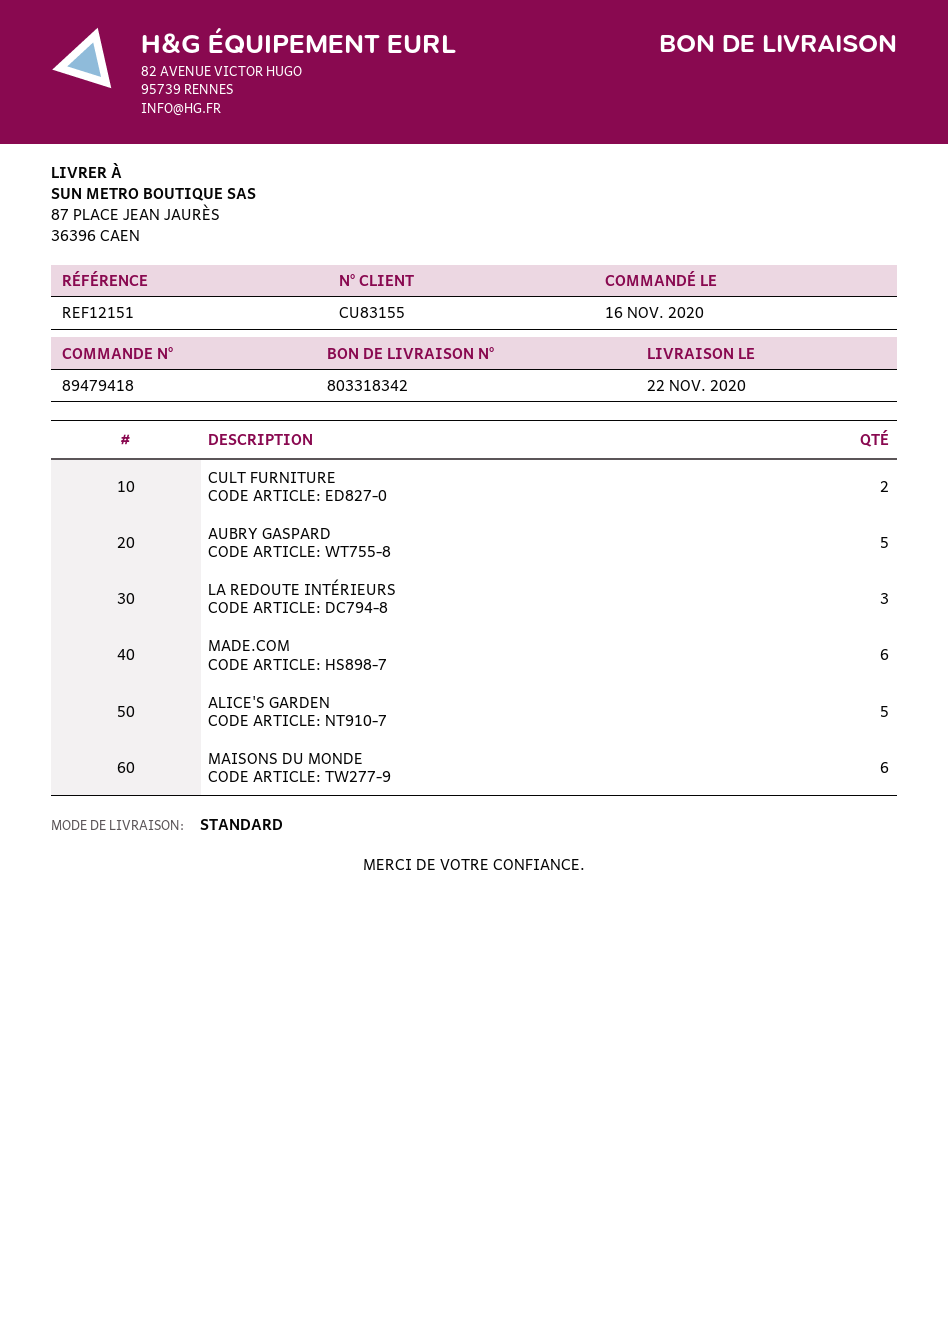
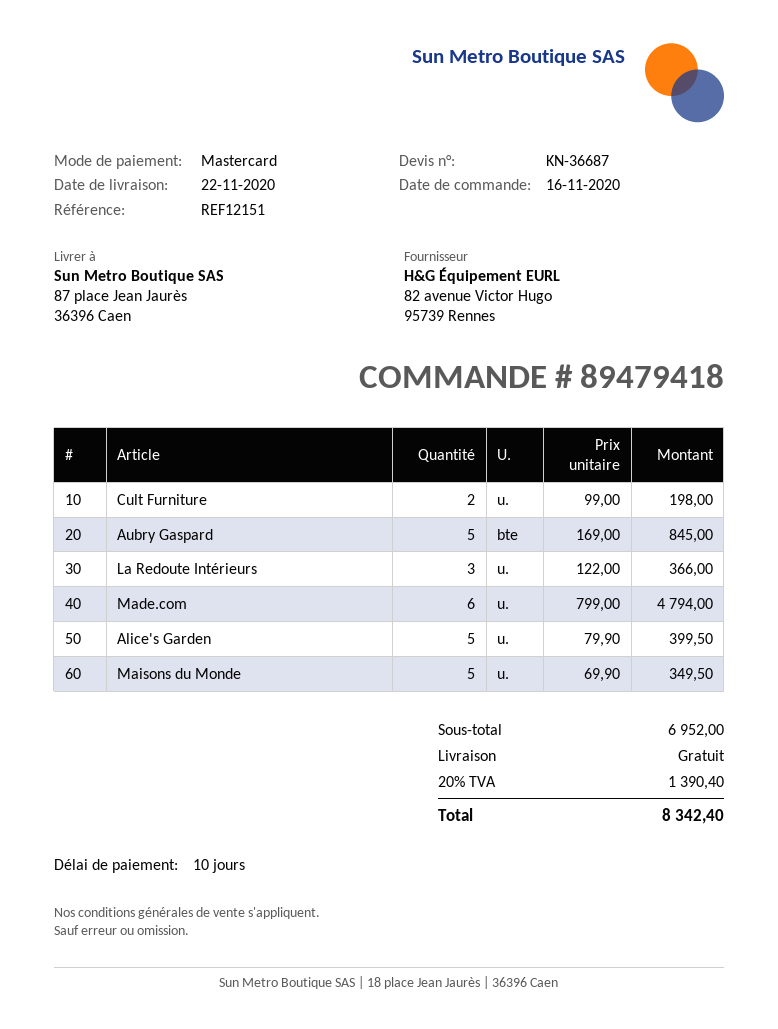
MAISONS DU MONDE: 6 -> 5

